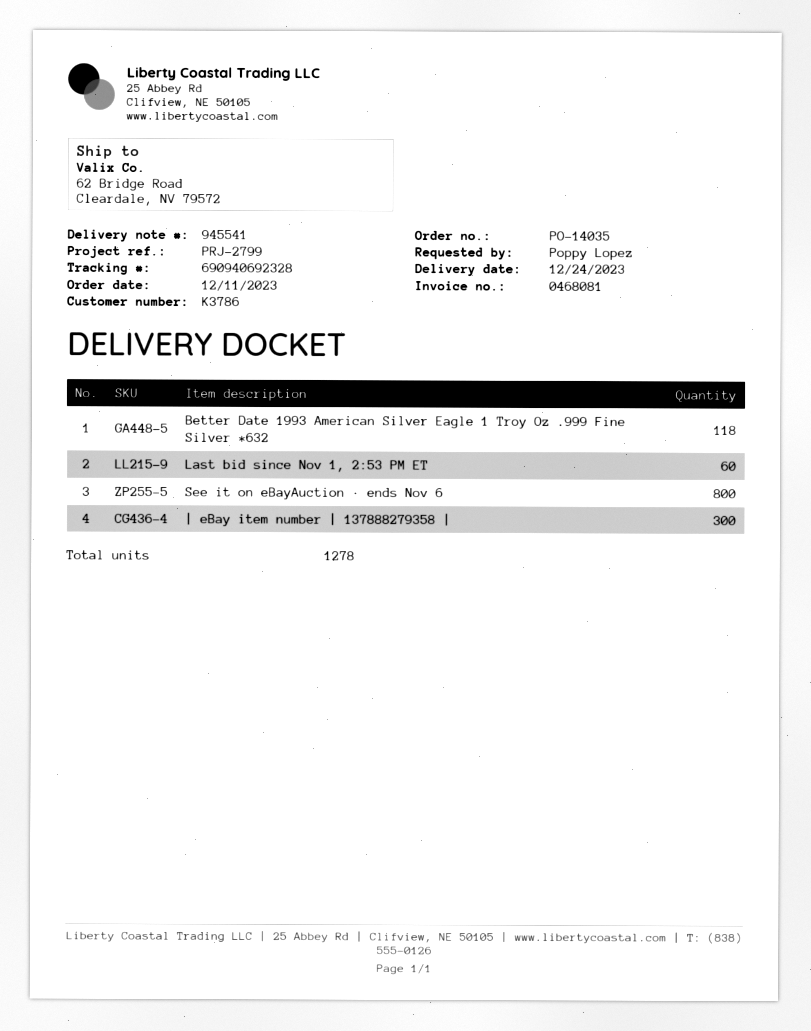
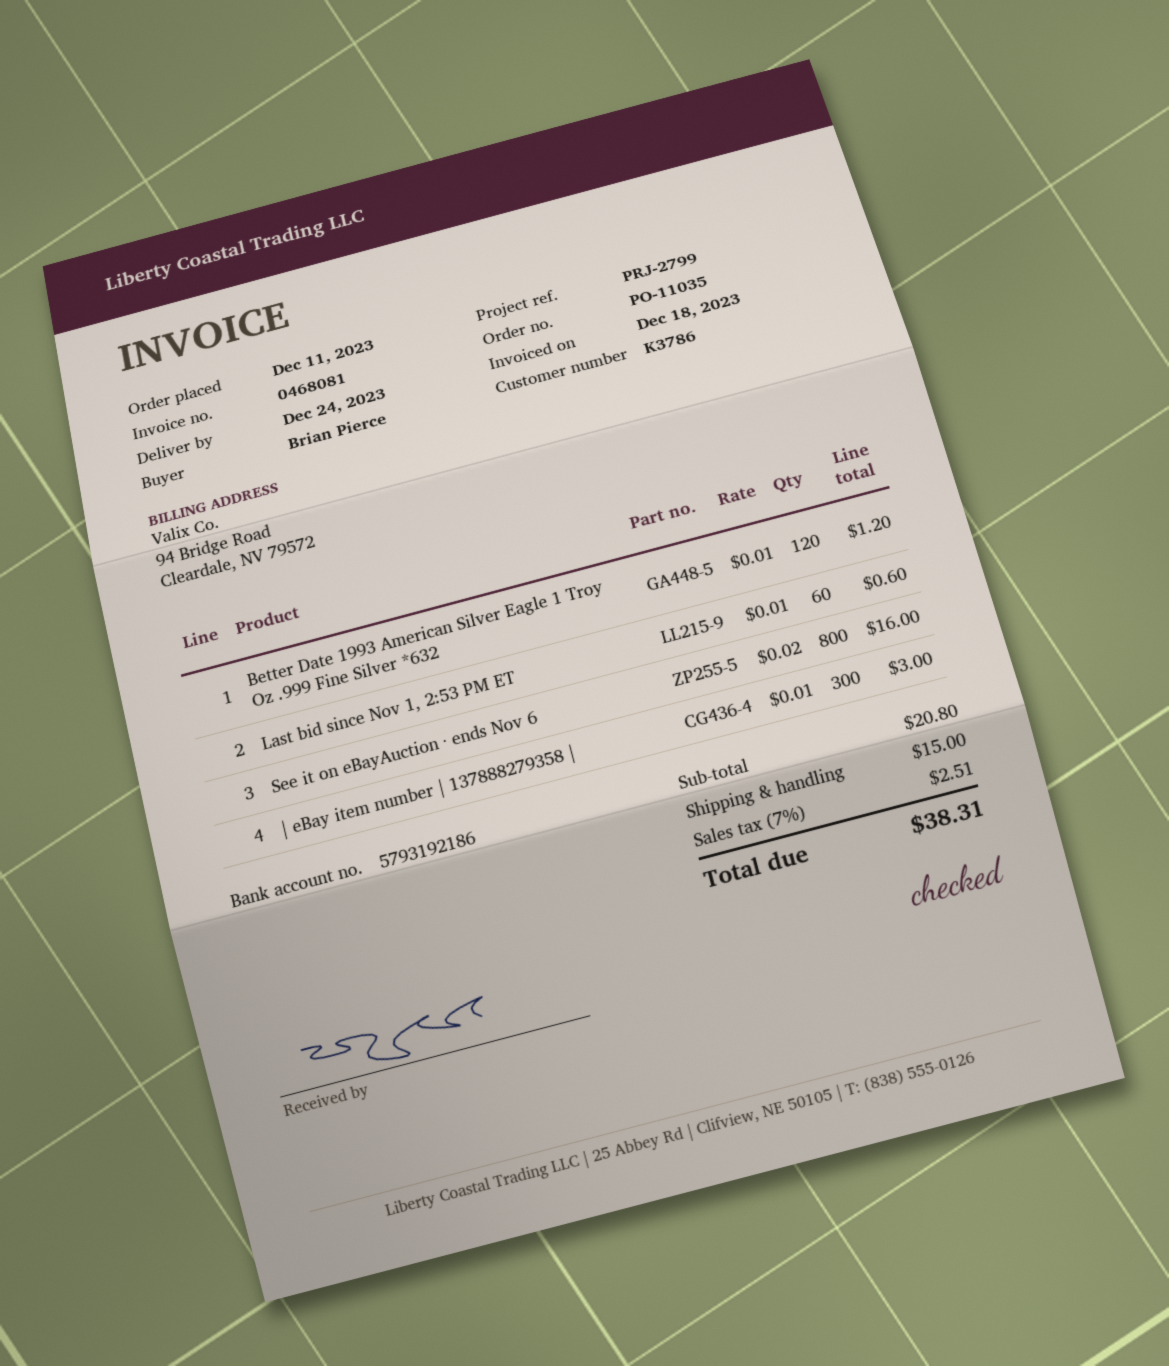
order number: PO-14035 -> PO-11035
ordered by: Poppy Lopez -> Brian Pierce
Better Date 1993 American Silver Eagle 1 Troy Oz .999 Fine Silver *632: 118 -> 120

